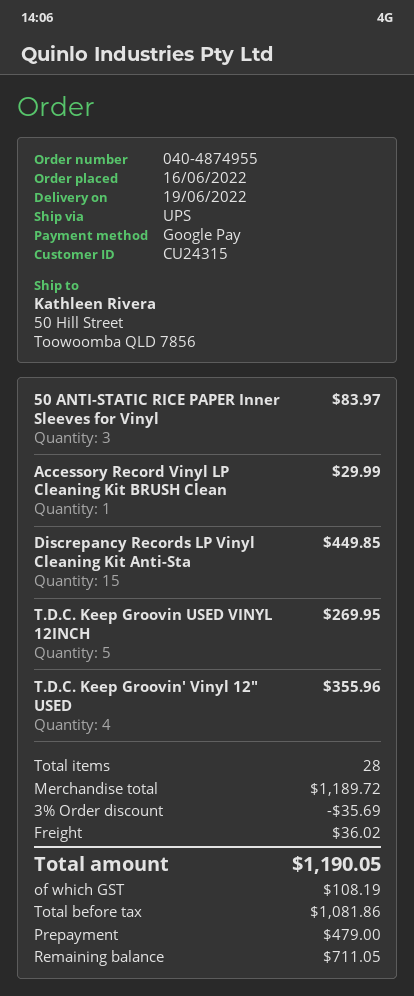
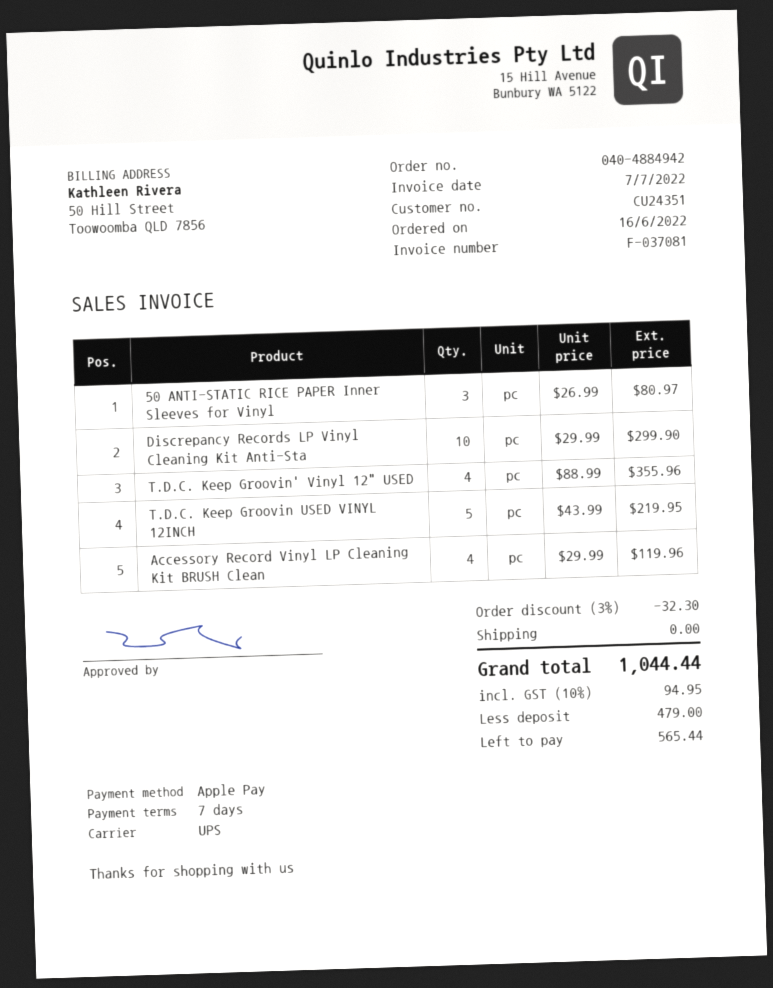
order number: 040-4874955 -> 040-4884942
customer number: CU24315 -> CU24351
payment method: Google Pay -> Apple Pay
50 ANTI-STATIC RICE PAPER Inner Sleeves for Vinyl: 3 for 83.97 -> 3 for 80.97
Accessory Record Vinyl LP Cleaning Kit BRUSH Clean: 1 for 29.99 -> 4 for 119.96
Discrepancy Records LP Vinyl Cleaning Kit Anti-Sta: 15 for 449.85 -> 10 for 299.90
T.D.C. Keep Groovin USED VINYL 12INCH: 5 for 269.95 -> 5 for 219.95
discount: 3% = 35.69 -> 3% = 32.30
shipping: 36.02 -> 0.00
tax: 108.19 -> 94.95
total: 1190.05 -> 1044.44
balance: 711.05 -> 565.44

